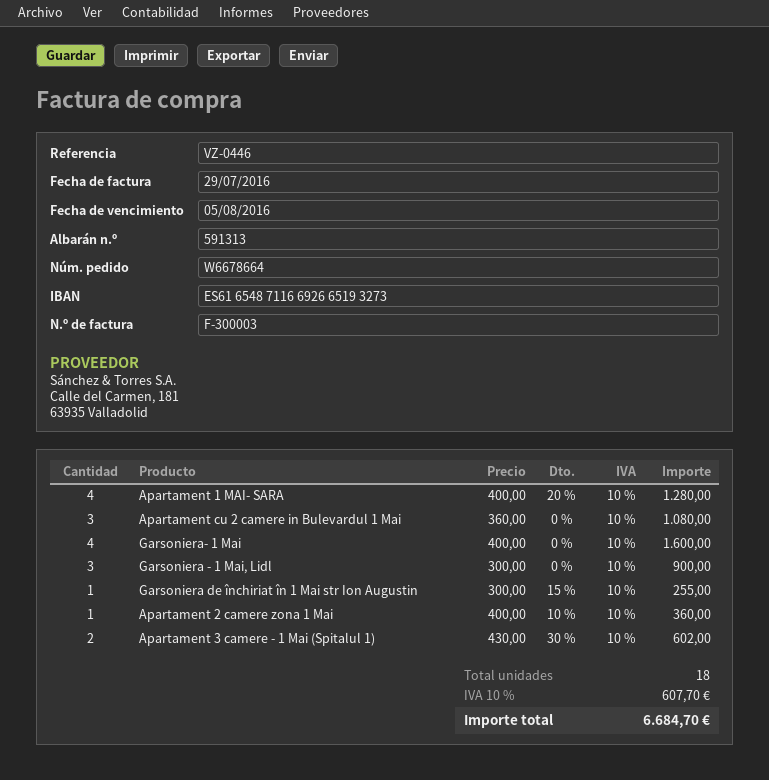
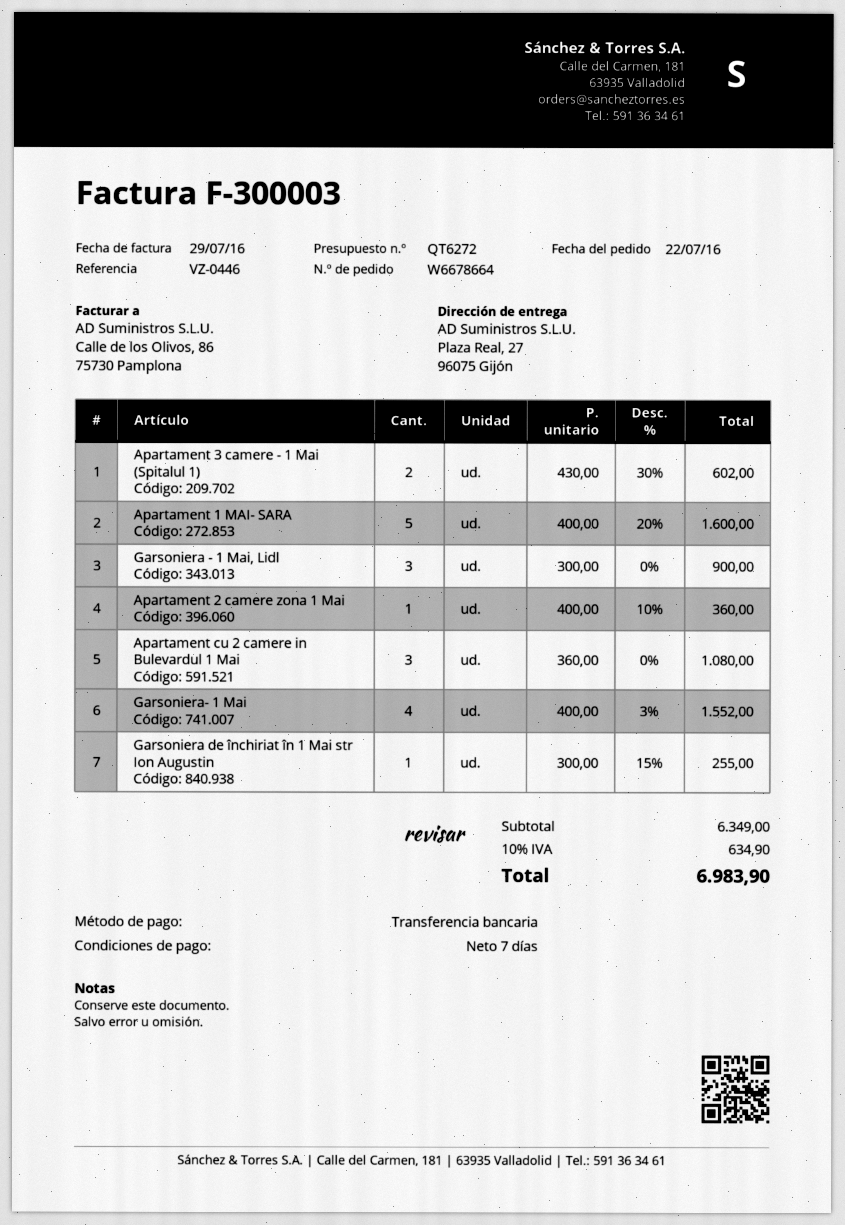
Apartament 1 MAI- SARA: 4 x 400.00 - 20% = 1280.00 -> 5 x 400.00 - 20% = 1600.00
Garsoniera- 1 Mai: 4 x 400.00 = 1600.00 -> 4 x 400.00 - 3% = 1552.00
tax: 10% = 607.70 -> 10% = 634.90
total: 6684.70 -> 6983.90

